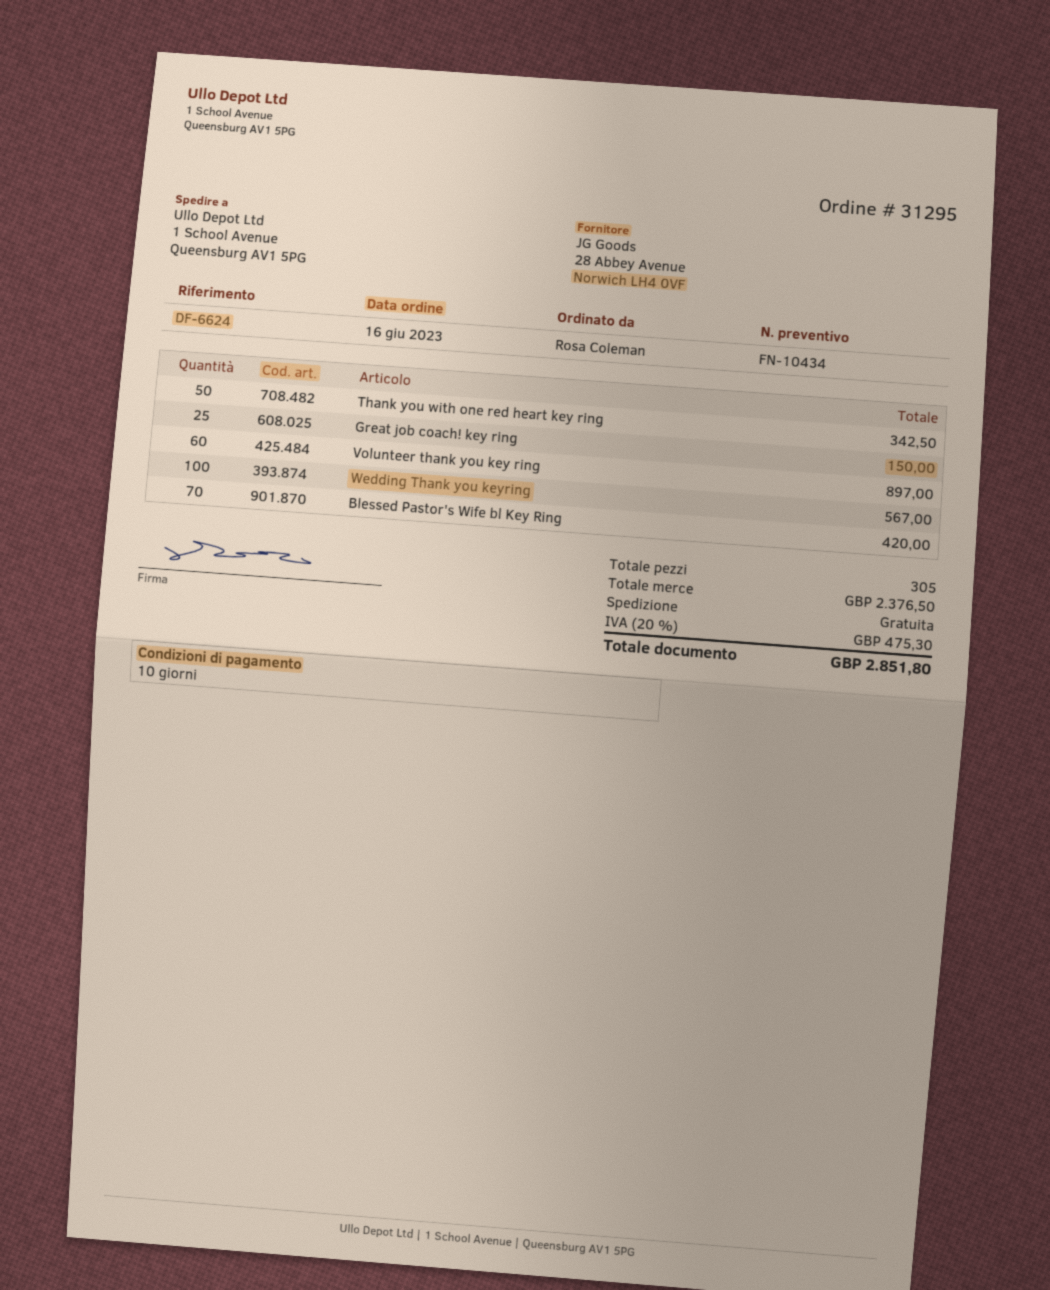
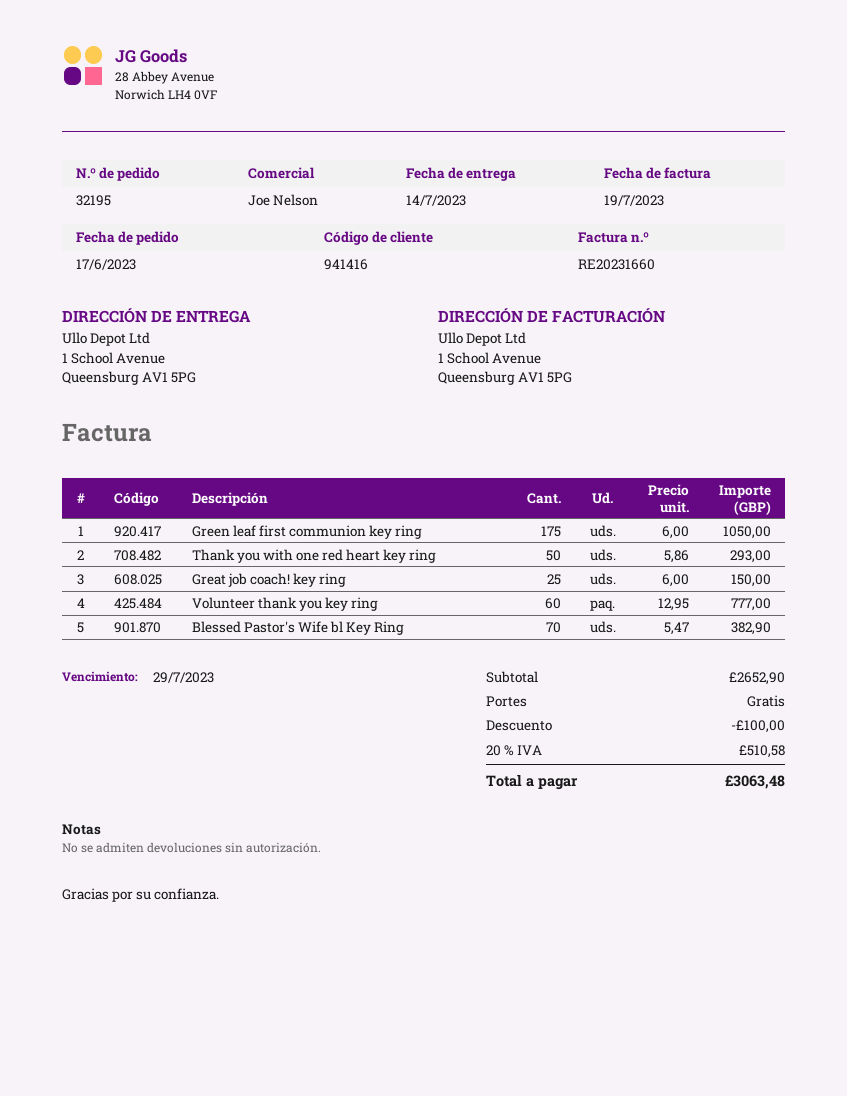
order number: 31295 -> 32195
order date: 2023-06-16 -> 2023-06-17
Thank you with one red heart key ring: 50 for 342.50 -> 50 for 293.00
Volunteer thank you key ring: 60 for 897.00 -> 60 for 777.00
Wedding Thank you keyring: 100 for 567.00 -> none
Blessed Pastor's Wife bl Key Ring: 70 for 420.00 -> 70 for 382.90
Green leaf first communion key ring: none -> 175 for 1050.00
subtotal: 2376.50 -> 2652.90
discount: none -> 100.00
tax: 20% = 475.30 -> 20% = 510.58
total: 2851.80 -> 3063.48

